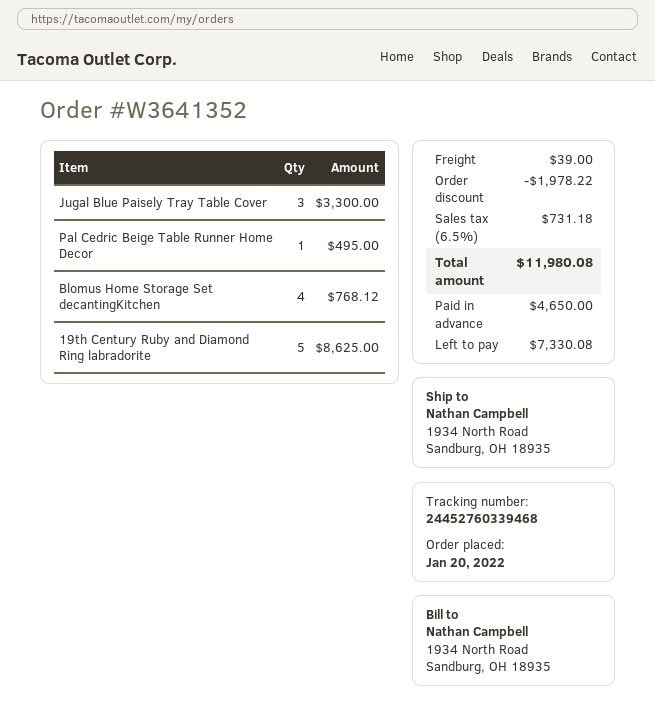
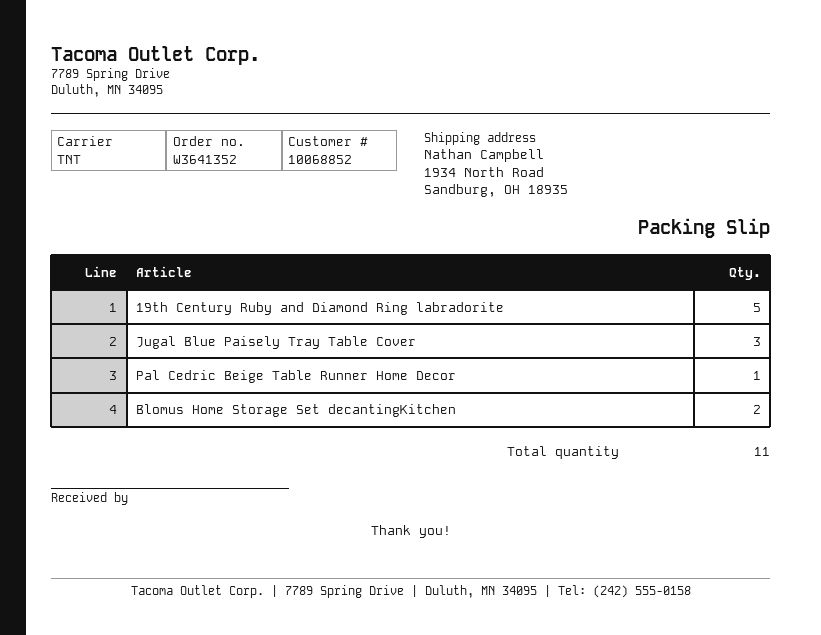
Blomus Home Storage Set decantingKitchen: 4 -> 2

